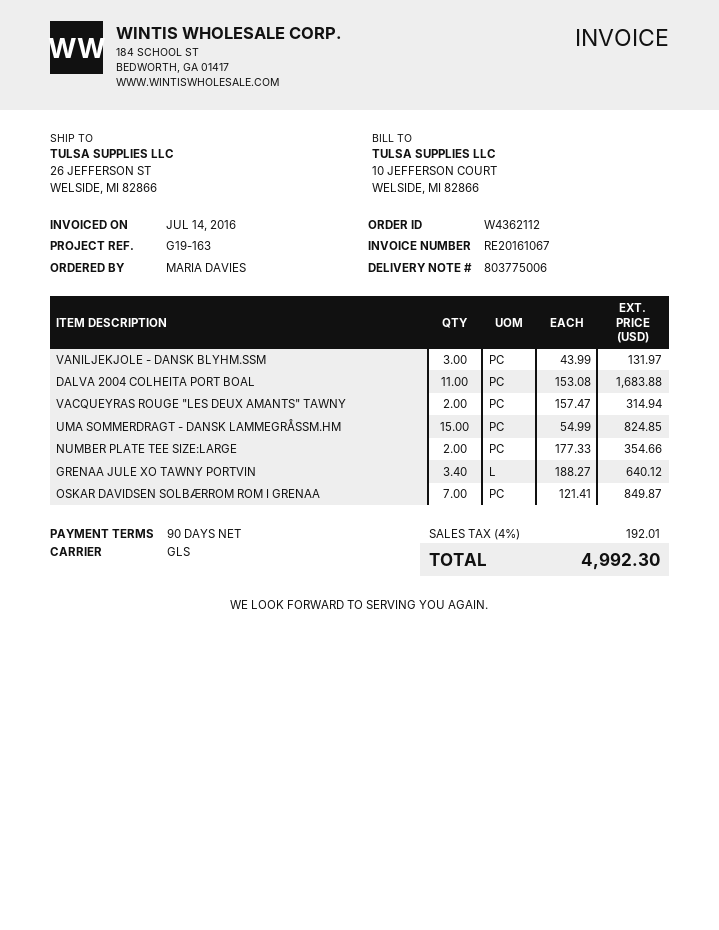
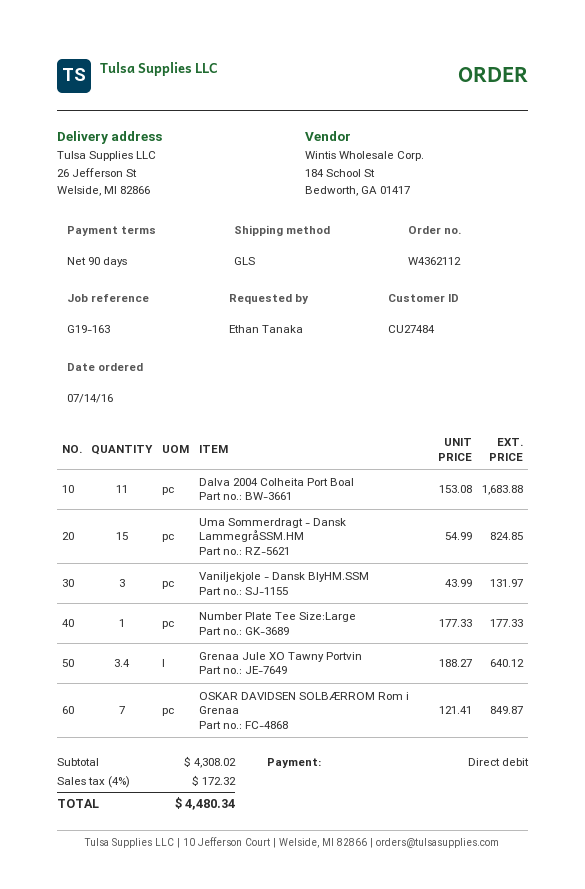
ordered by: MARIA DAVIES -> Ethan Tanaka
VACQUEYRAS ROUGE "LES DEUX AMANTS" TAWNY: 2 x 157.47 = 314.94 -> none
NUMBER PLATE TEE SIZE:LARGE: 2 x 177.33 = 354.66 -> 1 x 177.33 = 177.33
tax: 4% = 192.01 -> 4% = 172.32
total: 4992.30 -> 4480.34

